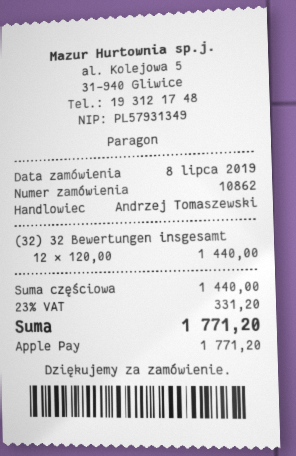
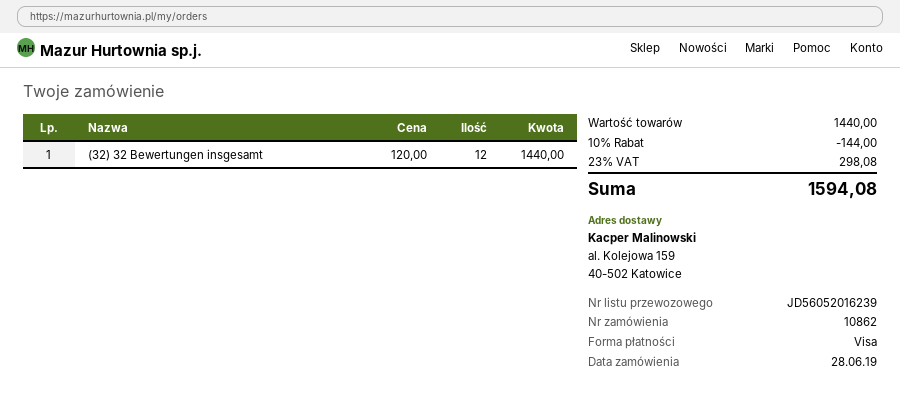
order date: 2019-07-08 -> 2019-06-28
payment method: Apple Pay -> Visa
discount: none -> 10% = 144.00
tax: 23% = 331.20 -> 23% = 298.08
total: 1771.20 -> 1594.08

